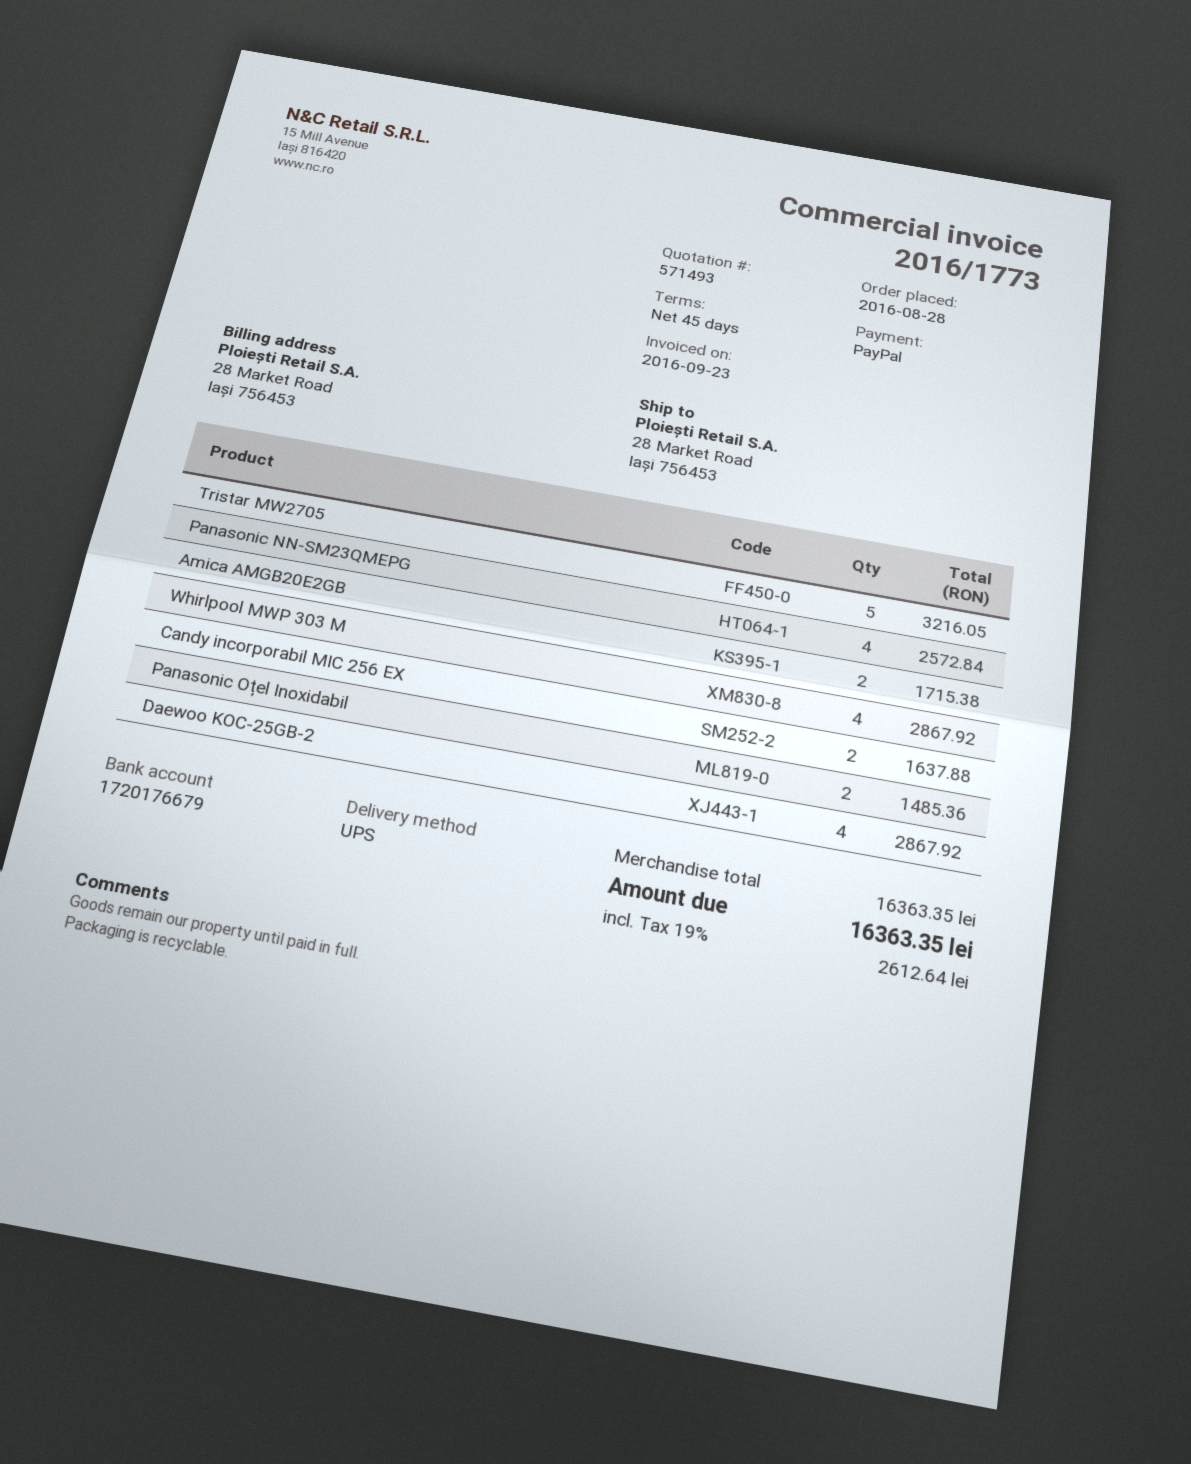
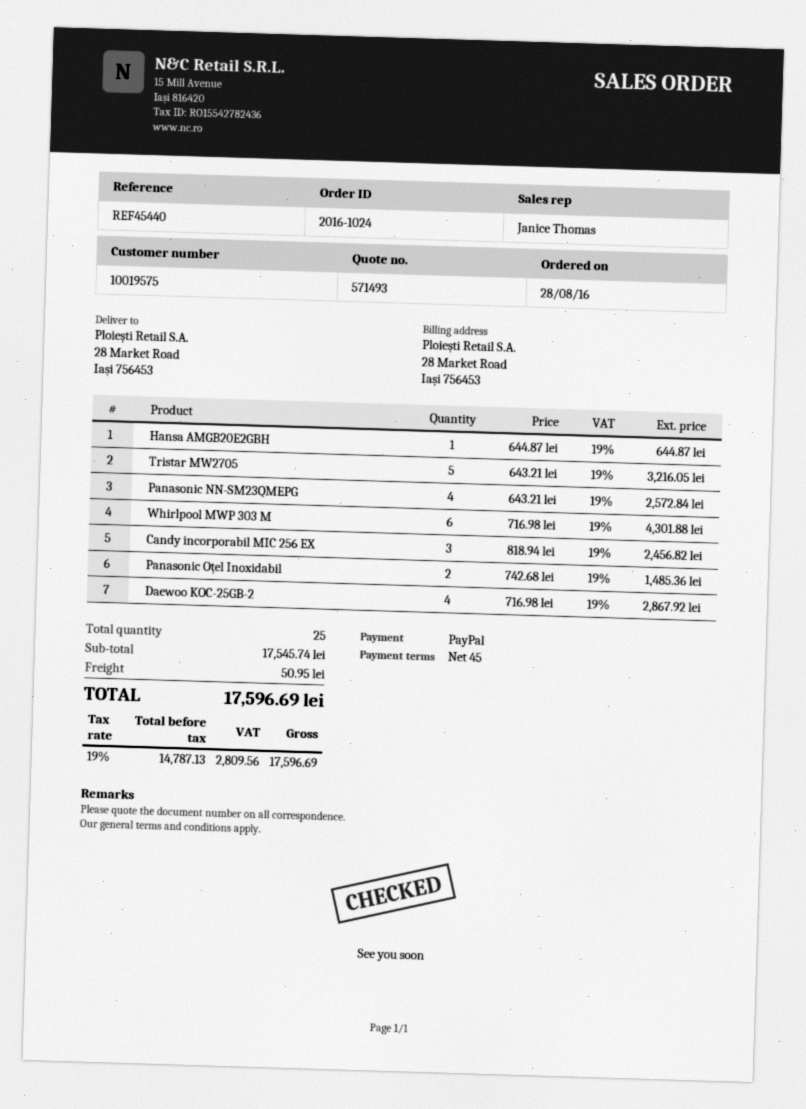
Amica AMGB20E2GB: 2 for 1715.38 -> none
Whirlpool MWP 303 M: 4 for 2867.92 -> 6 for 4301.88
Candy incorporabil MIC 256 EX: 2 for 1637.88 -> 3 for 2456.82
Hansa AMGB20E2GBH: none -> 1 for 644.87
subtotal: 16363.35 -> 17545.74
shipping: none -> 50.95
tax: 19% = 2612.64 -> 19% = 2809.56
total: 16363.35 -> 17596.69

